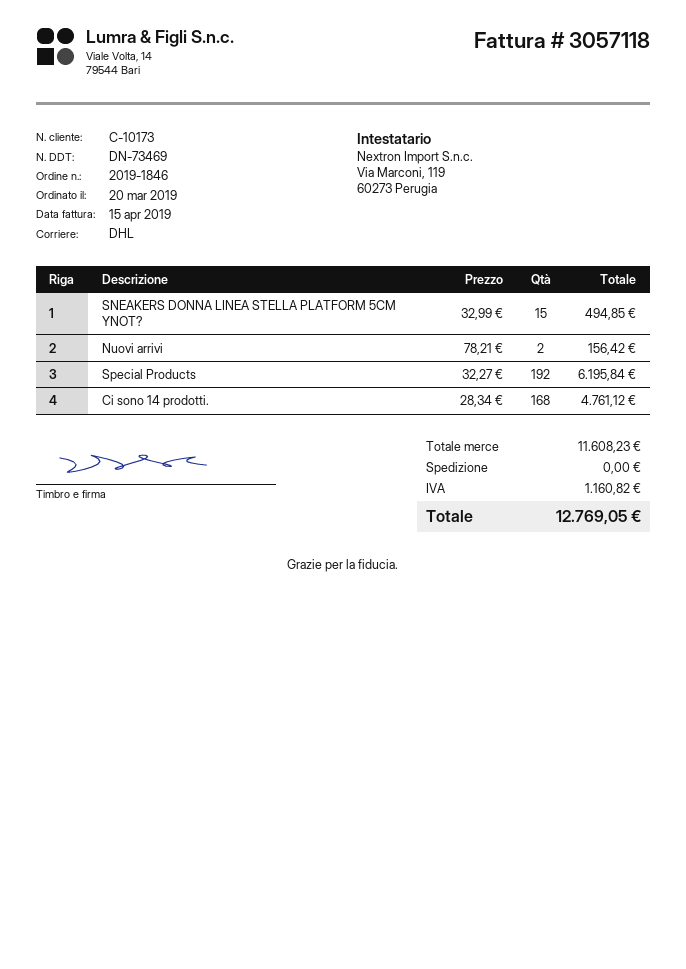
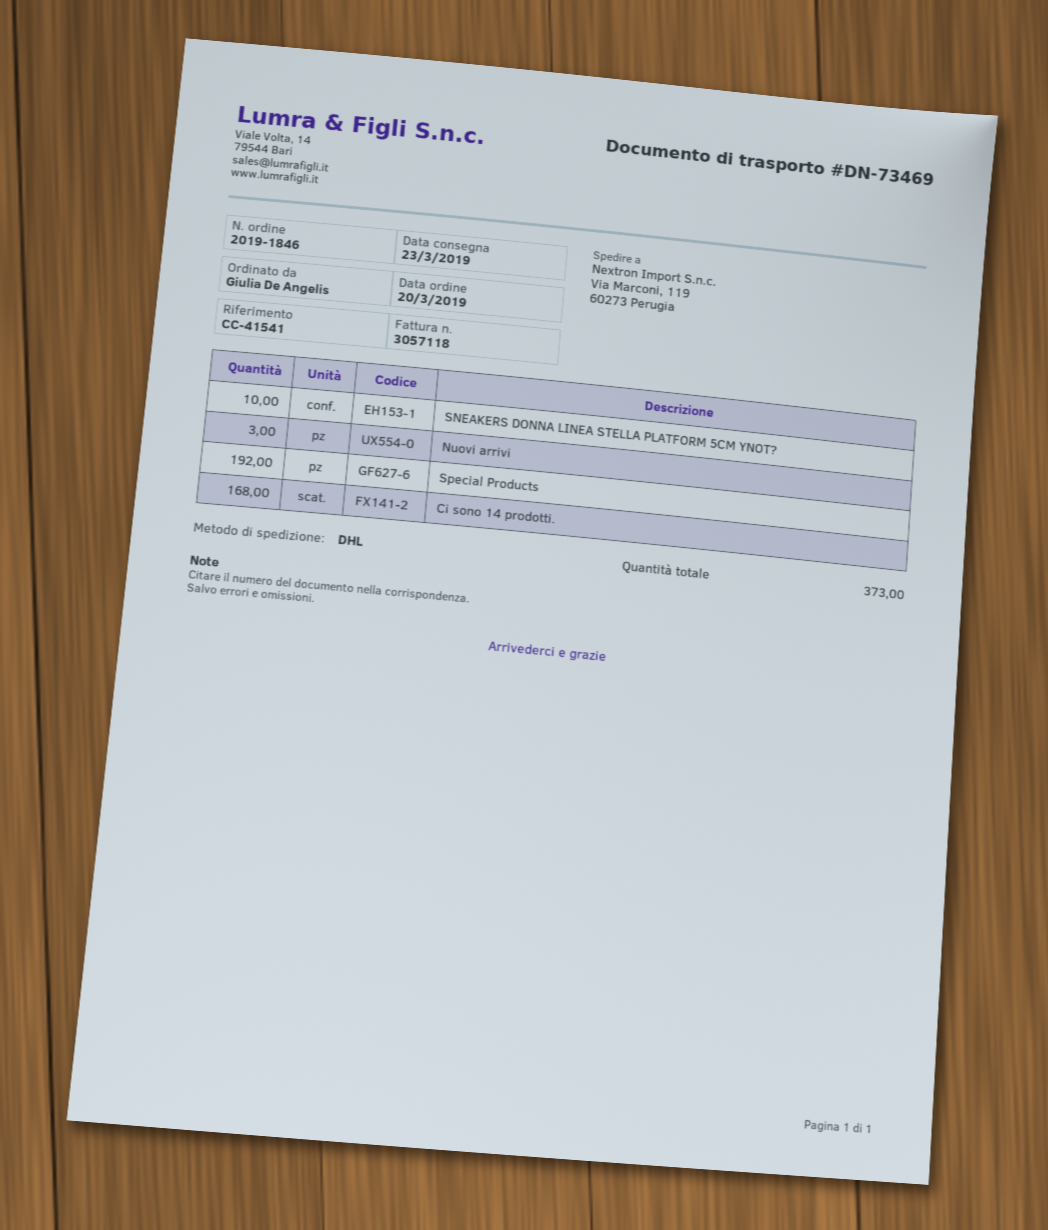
SNEAKERS DONNA LINEA STELLA PLATFORM 5CM YNOT?: 15 -> 10
Nuovi arrivi: 2 -> 3

